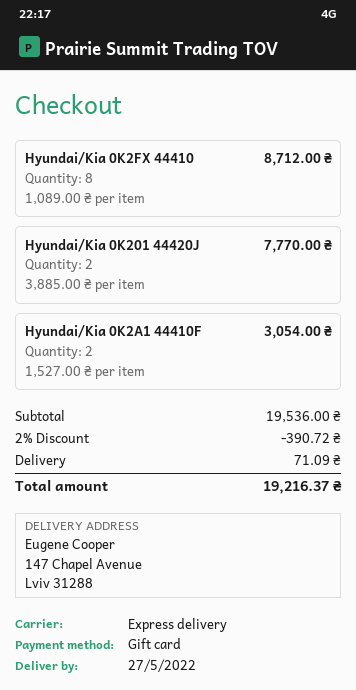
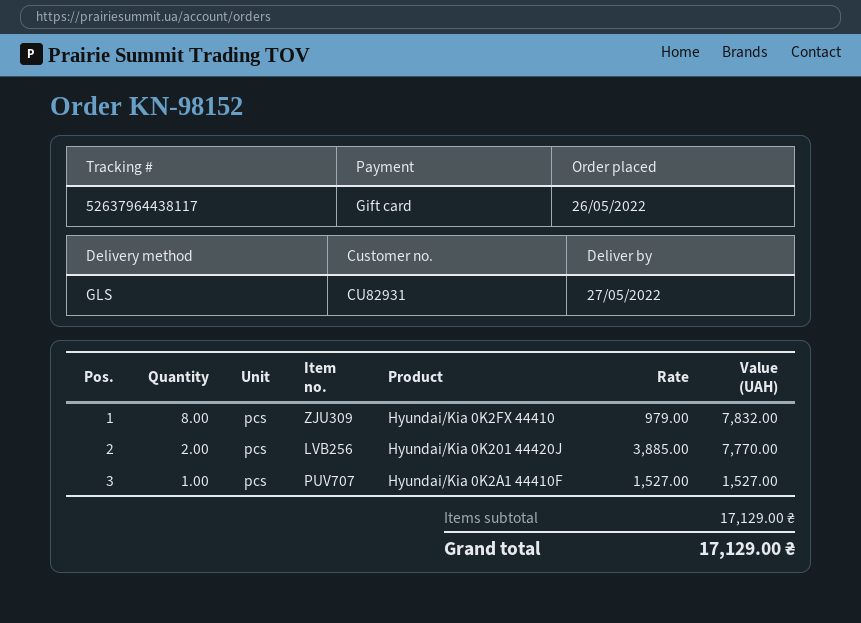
shipping method: express -> GLS
Hyundai/Kia 0K2FX 44410: 8 x 1089.00 = 8712.00 -> 8 x 979.00 = 7832.00
Hyundai/Kia 0K2A1 44410F: 2 x 1527.00 = 3054.00 -> 1 x 1527.00 = 1527.00
subtotal: 19536.00 -> 17129.00
discount: 2% = 390.72 -> none
shipping: 71.09 -> none
total: 19216.37 -> 17129.00

